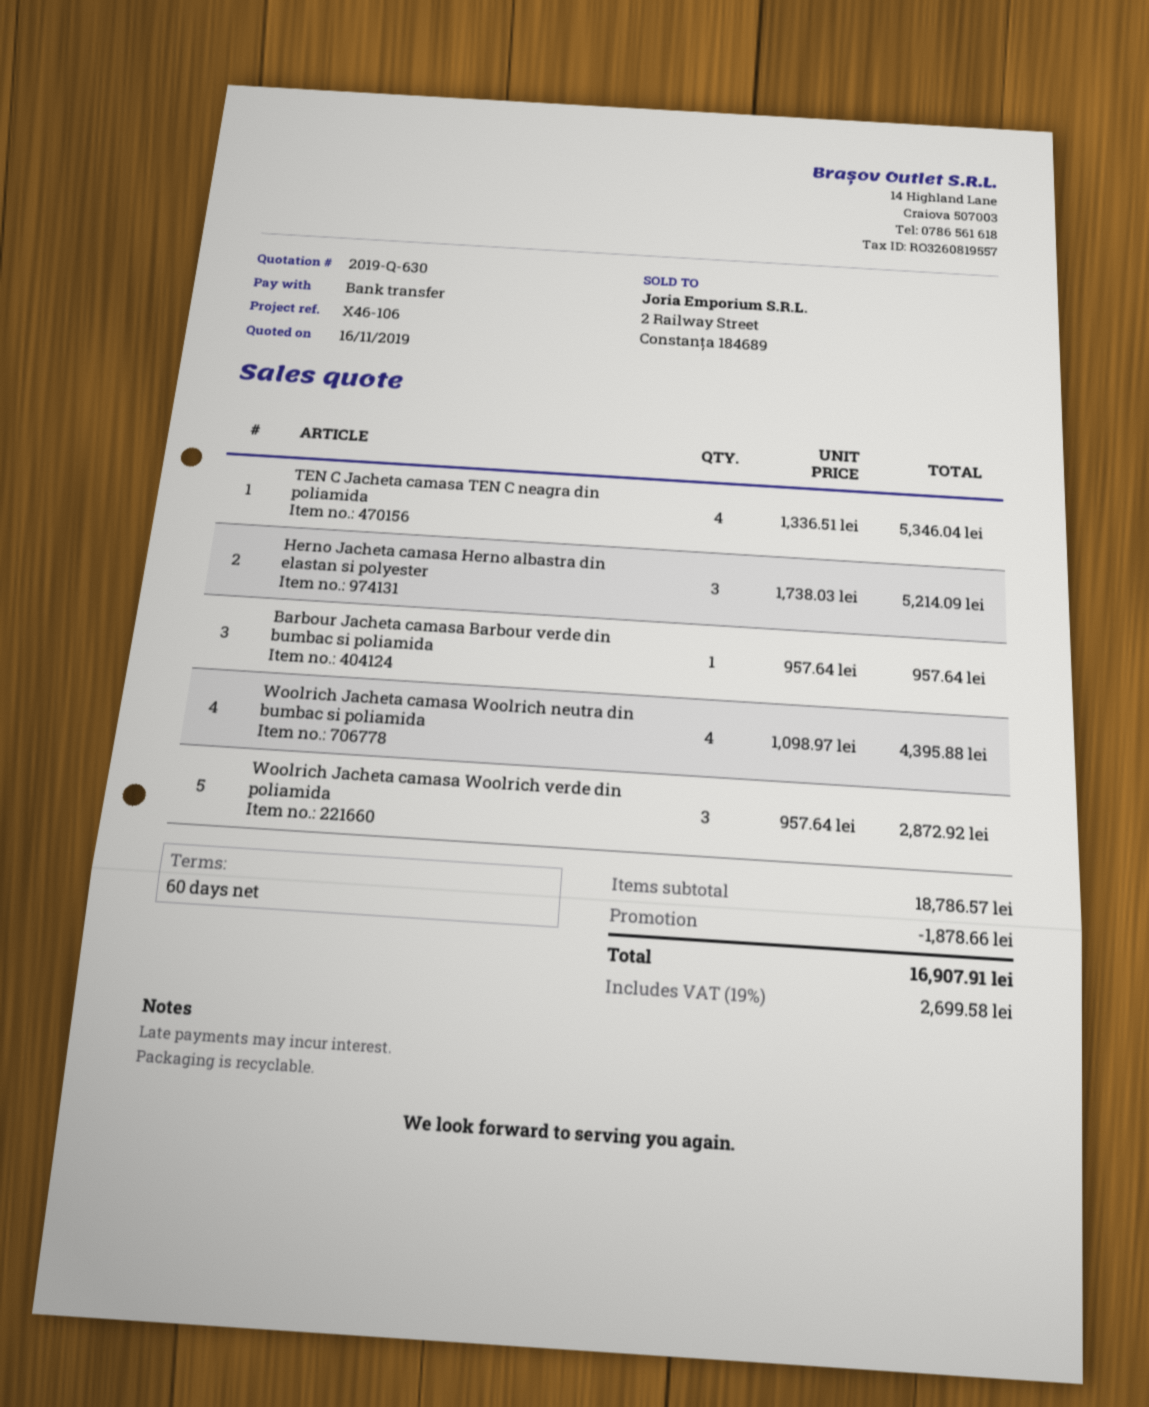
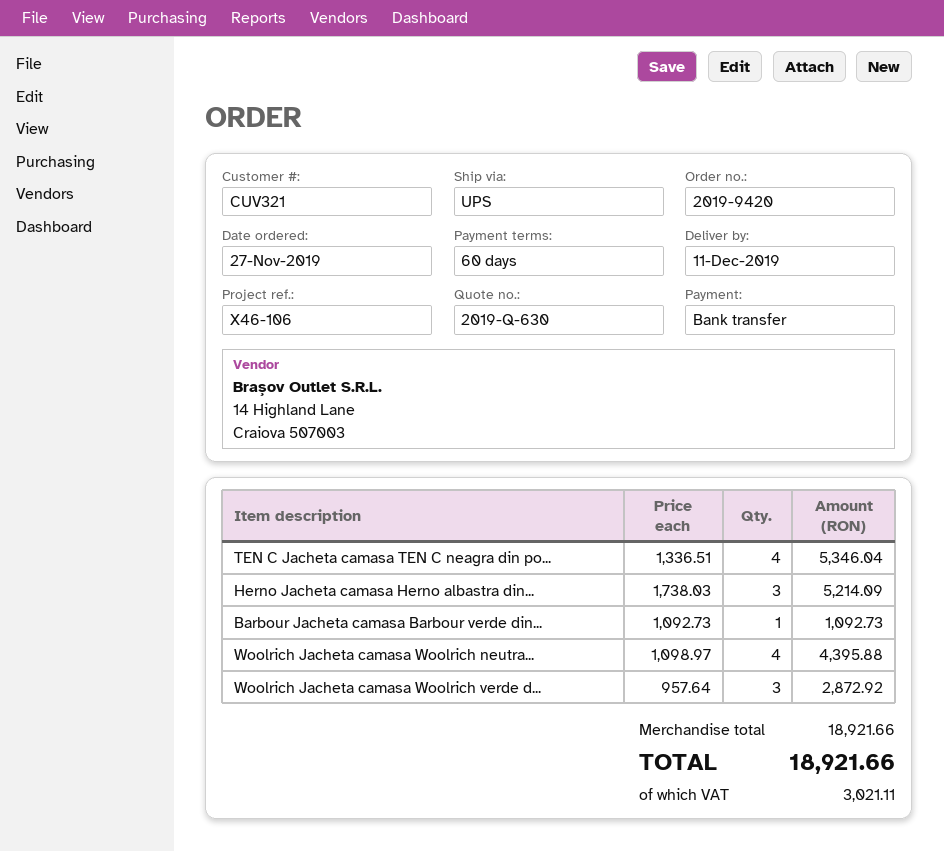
Barbour Jacheta camasa Barbour verde din bumbac si poliamida: 1 x 957.64 = 957.64 -> 1 x 1092.73 = 1092.73
subtotal: 18786.57 -> 18921.66
discount: 1878.66 -> none
tax: 2699.58 -> 3021.11
total: 16907.91 -> 18921.66

